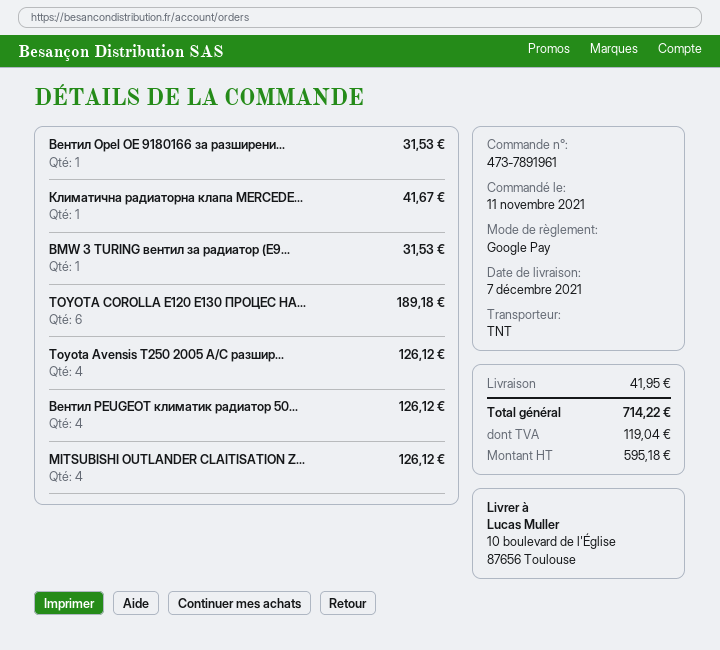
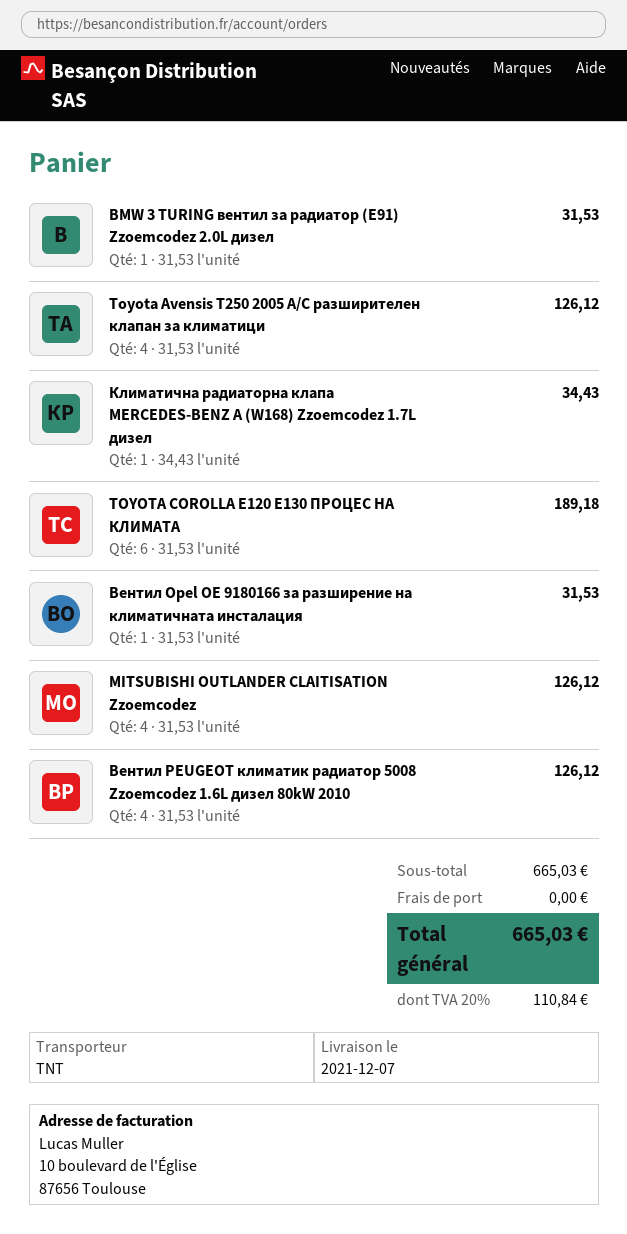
Климатична радиаторна клапа MERCEDE...: 1 for 41.67 -> 1 for 34.43
shipping: 41.95 -> 0.00
tax: 119.04 -> 110.84
total: 714.22 -> 665.03

